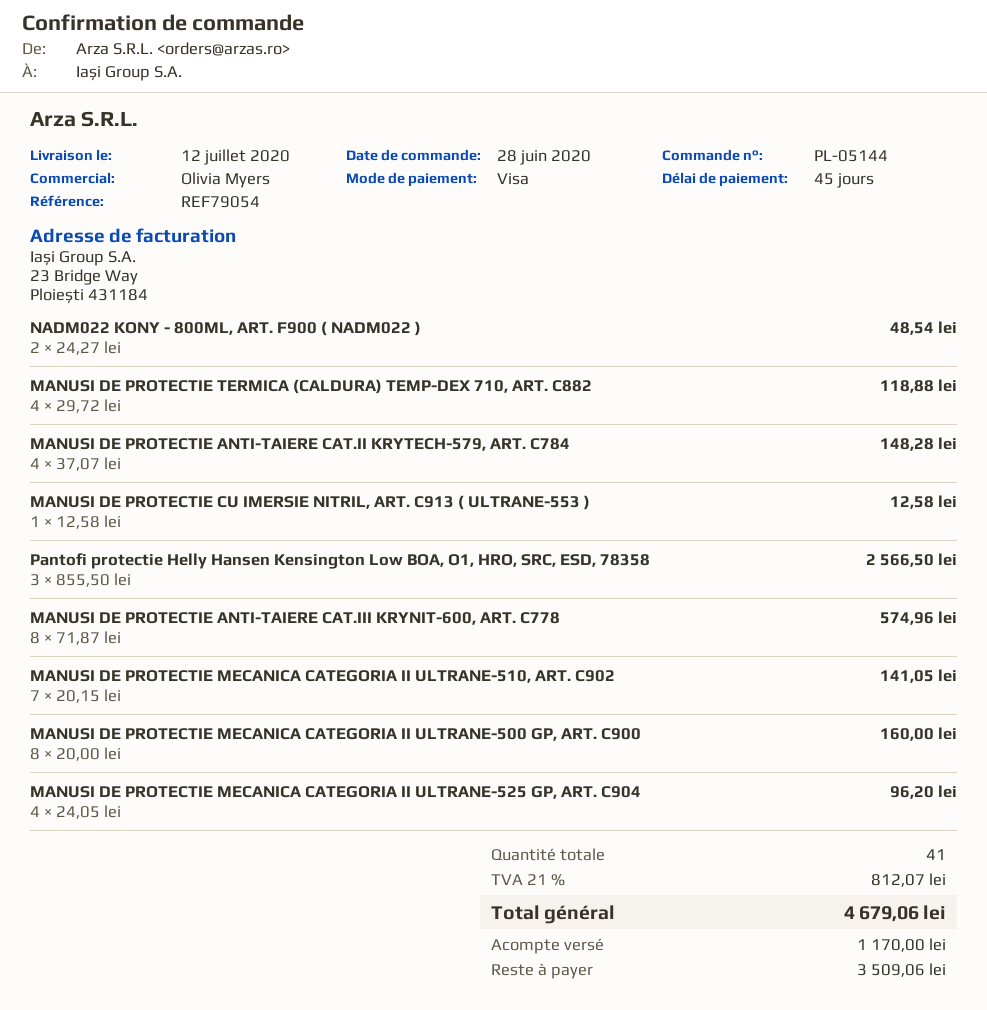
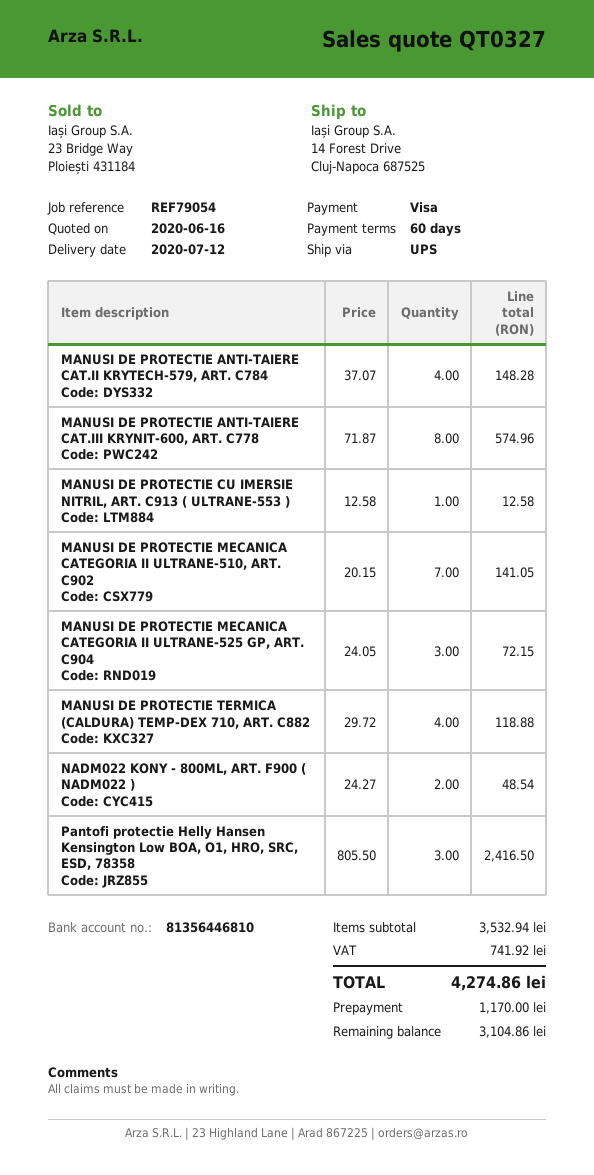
payment terms: 45 days -> 60 days
Pantofi protectie Helly Hansen Kensington Low BOA, O1, HRO, SRC, ESD, 78358: 3 x 855.50 = 2566.50 -> 3 x 805.50 = 2416.50
MANUSI DE PROTECTIE MECANICA CATEGORIA II ULTRANE-500 GP, ART. C900: 8 x 20.00 = 160.00 -> none
MANUSI DE PROTECTIE MECANICA CATEGORIA II ULTRANE-525 GP, ART. C904: 4 x 24.05 = 96.20 -> 3 x 24.05 = 72.15
tax: 812.07 -> 741.92
total: 4679.06 -> 4274.86
balance: 3509.06 -> 3104.86

